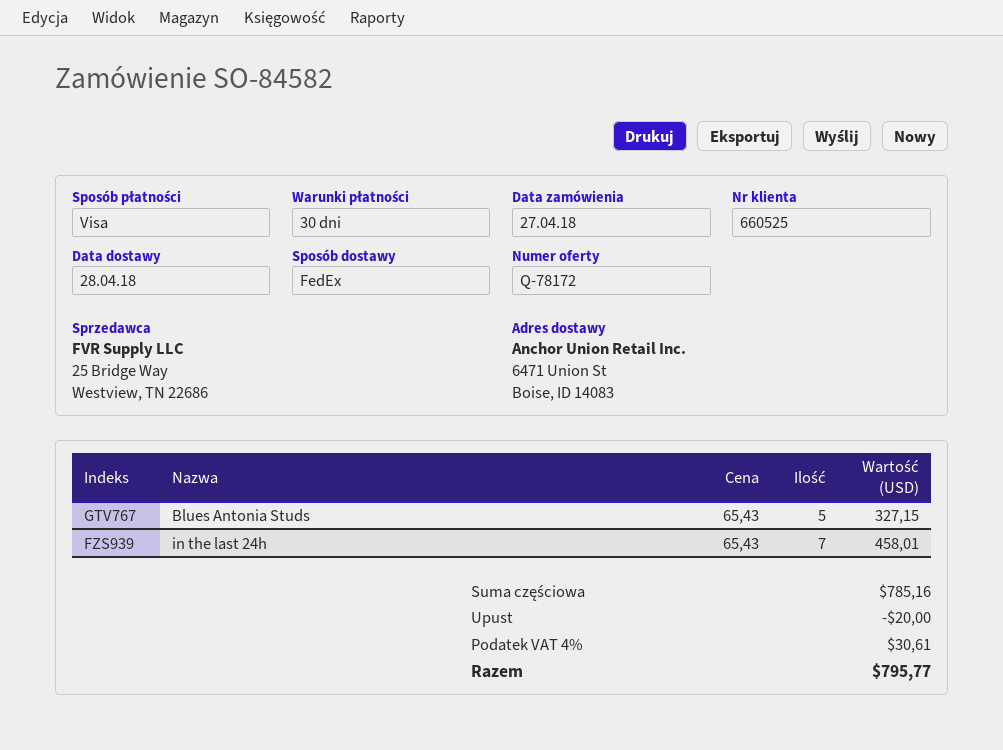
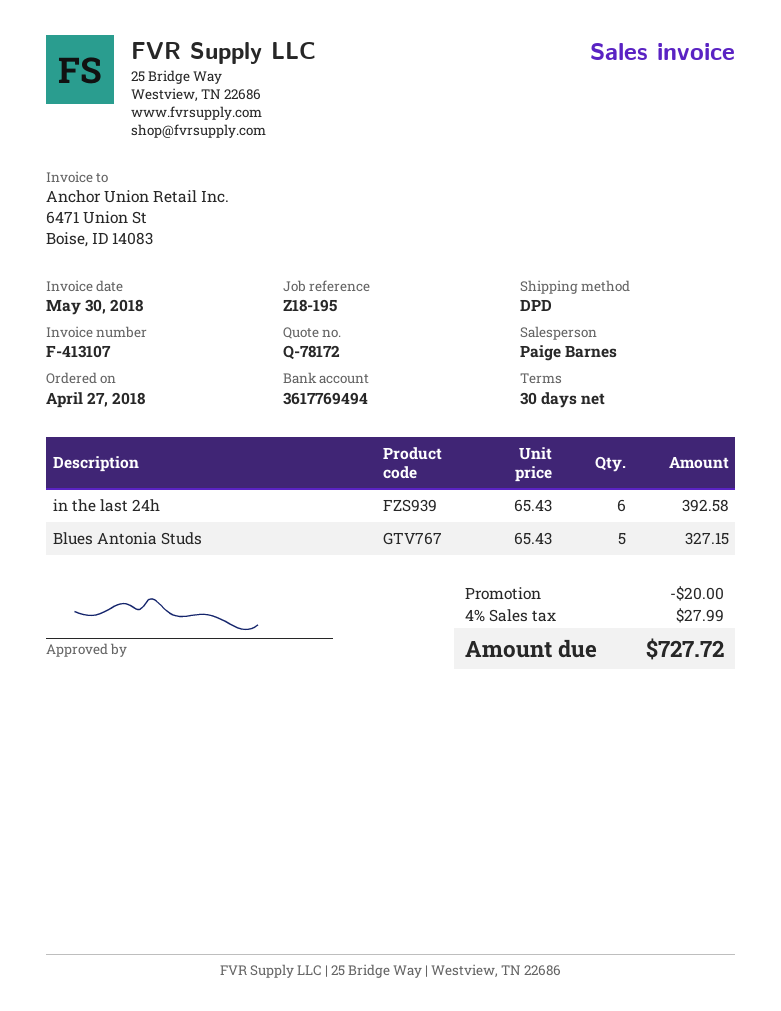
shipping method: FedEx -> DPD
in the last 24h: 7 x 65.43 = 458.01 -> 6 x 65.43 = 392.58
tax: 4% = 30.61 -> 4% = 27.99
total: 795.77 -> 727.72

